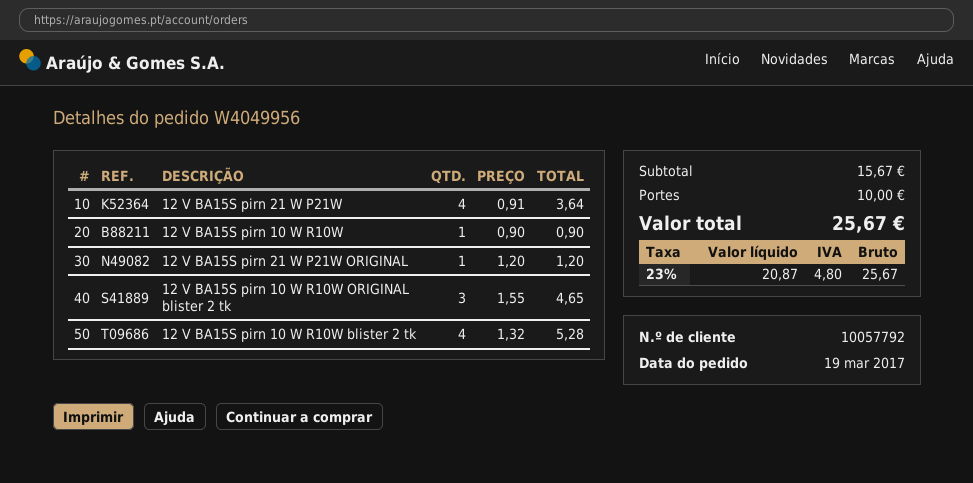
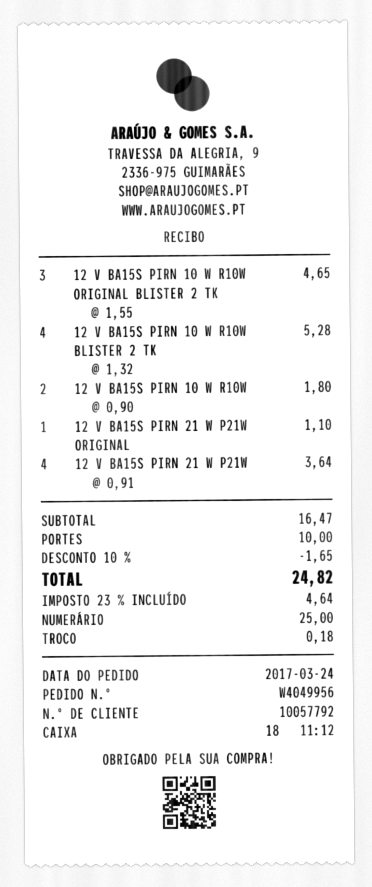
order date: 2017-03-19 -> 2017-03-24
12 V BA15S pirn 10 W R10W: 1 x 0.90 = 0.90 -> 2 x 0.90 = 1.80
12 V BA15S pirn 21 W P21W ORIGINAL: 1 x 1.20 = 1.20 -> 1 x 1.10 = 1.10
subtotal: 15.67 -> 16.47
discount: none -> 10% = 1.65
tax: 23% = 4.80 -> 23% = 4.64
total: 25.67 -> 24.82

